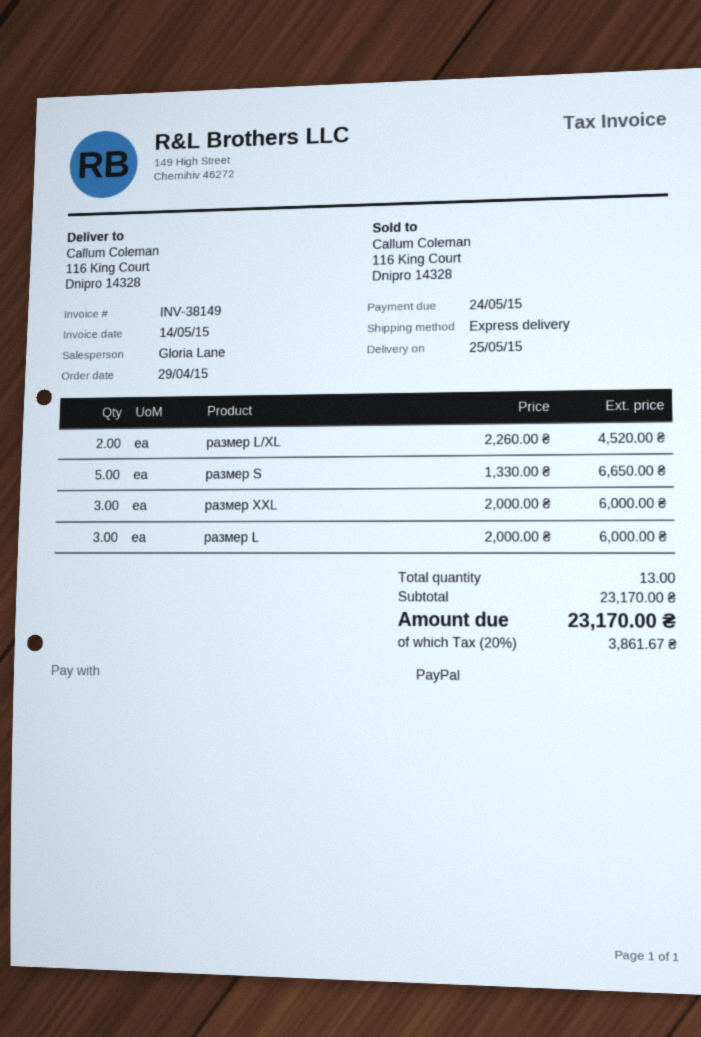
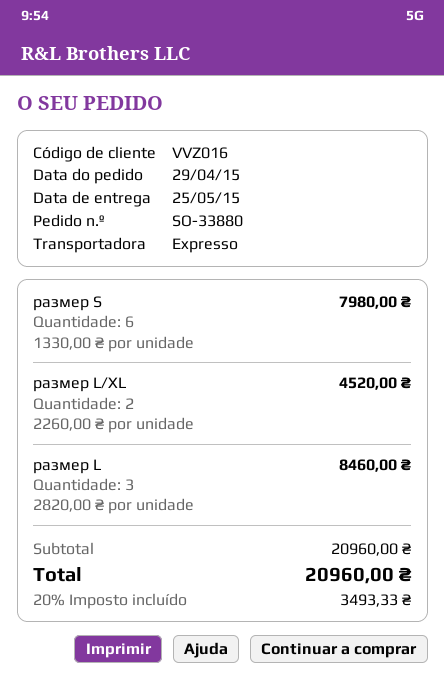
размер S: 5 x 1330.00 = 6650.00 -> 6 x 1330.00 = 7980.00
размер XXL: 3 x 2000.00 = 6000.00 -> none
размер L: 3 x 2000.00 = 6000.00 -> 3 x 2820.00 = 8460.00
subtotal: 23170.00 -> 20960.00
tax: 20% = 3861.67 -> 20% = 3493.33
total: 23170.00 -> 20960.00

